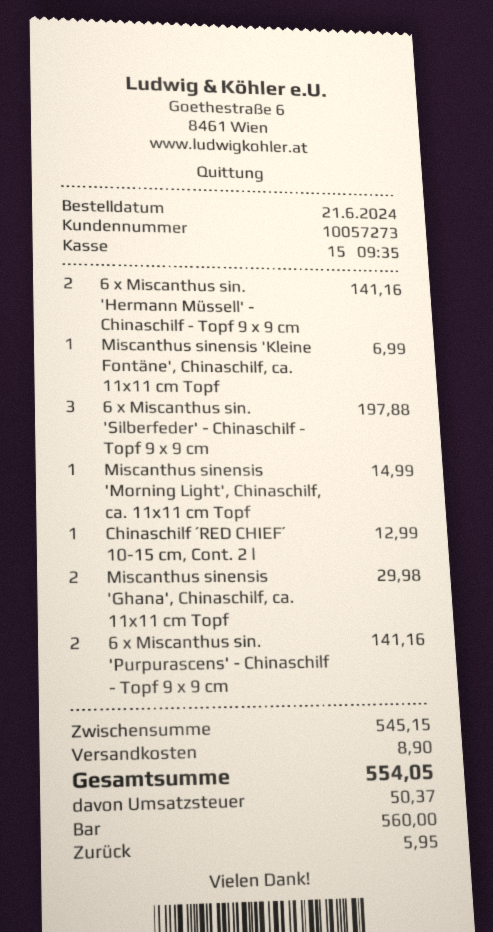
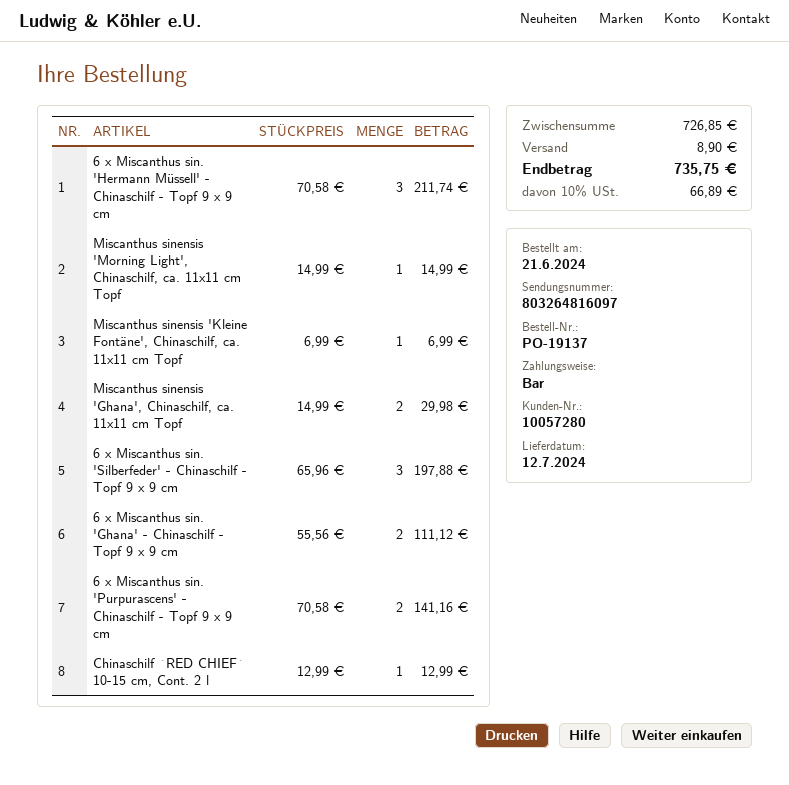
customer number: 10057273 -> 10057280
6 x Miscanthus sin. 'Hermann Müssell' - Chinaschilf - Topf 9 x 9 cm: 2 for 141.16 -> 3 for 211.74
6 x Miscanthus sin. 'Ghana' - Chinaschilf - Topf 9 x 9 cm: none -> 2 for 111.12
subtotal: 545.15 -> 726.85
tax: 50.37 -> 66.89
total: 554.05 -> 735.75

